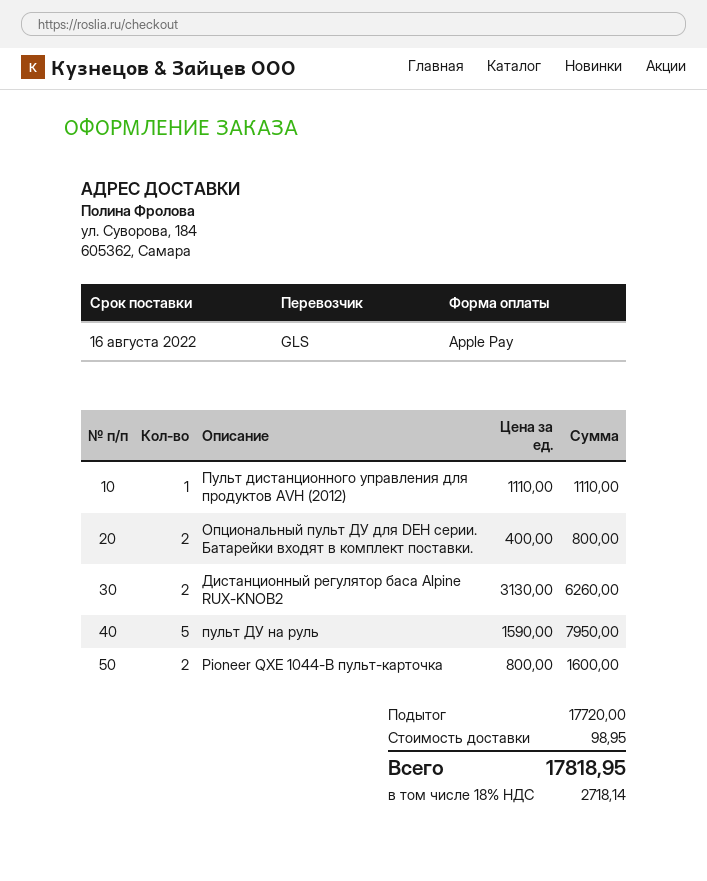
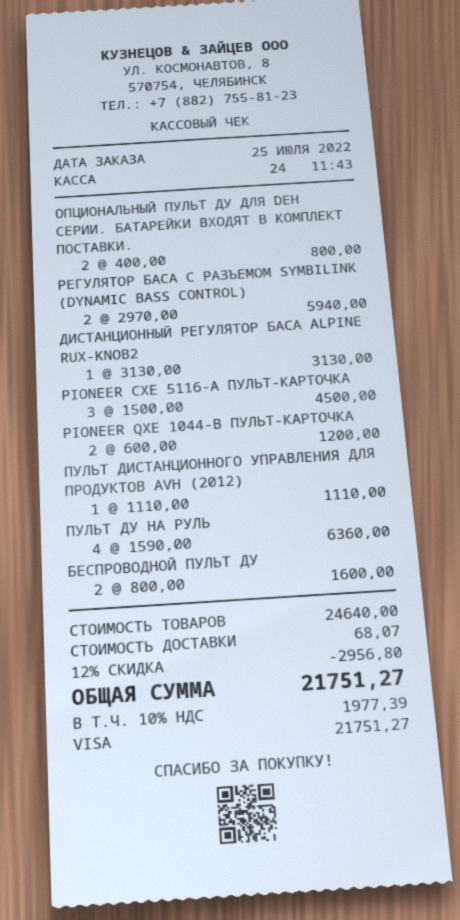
payment method: Apple Pay -> Visa
Дистанционный регулятор баса Alpine RUX-KNOB2: 2 x 3130.00 = 6260.00 -> 1 x 3130.00 = 3130.00
пульт ДУ на руль: 5 x 1590.00 = 7950.00 -> 4 x 1590.00 = 6360.00
Pioneer QXE 1044-B пульт-карточка: 2 x 800.00 = 1600.00 -> 2 x 600.00 = 1200.00
РЕГУЛЯТОР БАСА С РАЗЪЕМОМ SYMBILINK (DYNAMIC BASS CONTROL): none -> 2 x 2970.00 = 5940.00
PIONEER CXE 5116-A ПУЛЬТ-КАРТОЧКА: none -> 3 x 1500.00 = 4500.00
БЕСПРОВОДНОЙ ПУЛЬТ ДУ: none -> 2 x 800.00 = 1600.00
subtotal: 17720.00 -> 24640.00
discount: none -> 12% = 2956.80
shipping: 98.95 -> 68.07
tax: 18% = 2718.14 -> 10% = 1977.39
total: 17818.95 -> 21751.27

